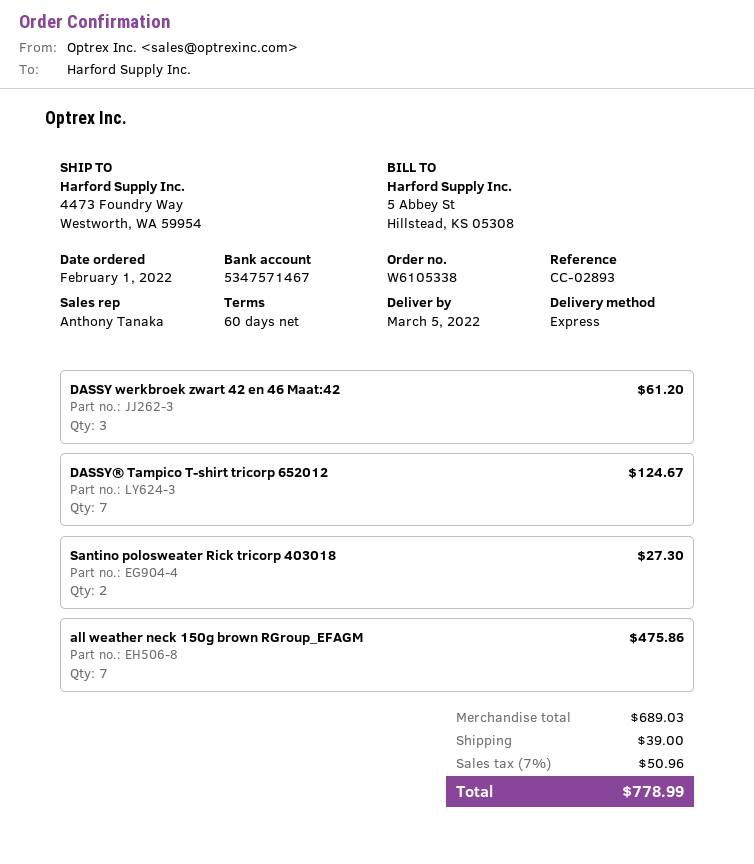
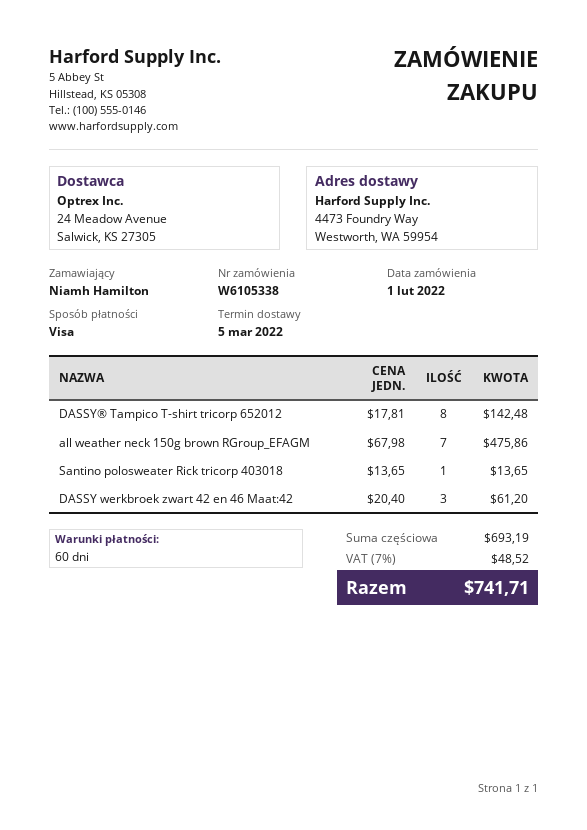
DASSY® Tampico T-shirt tricorp 652012: 7 for 124.67 -> 8 for 142.48
Santino polosweater Rick tricorp 403018: 2 for 27.30 -> 1 for 13.65
subtotal: 689.03 -> 693.19
shipping: 39.00 -> none
tax: 7% = 50.96 -> 7% = 48.52
total: 778.99 -> 741.71

